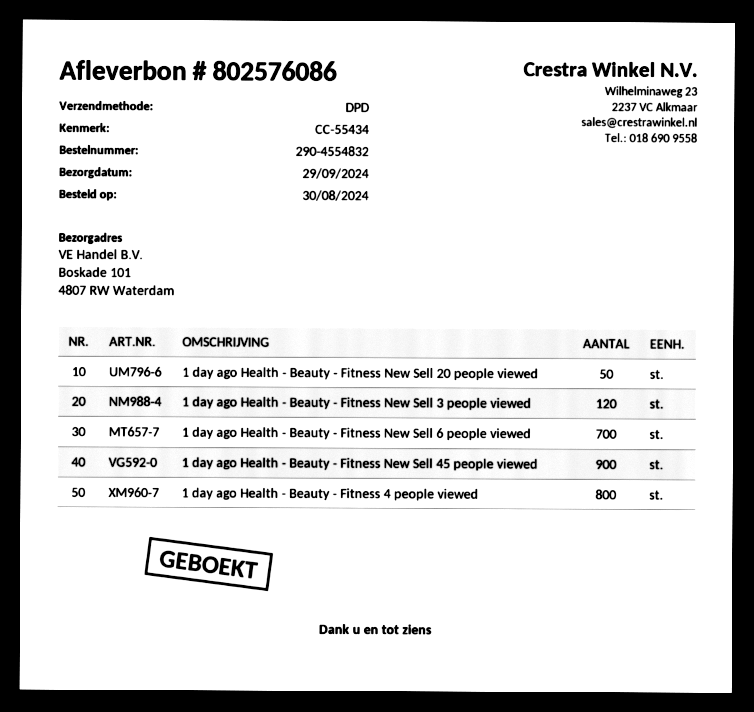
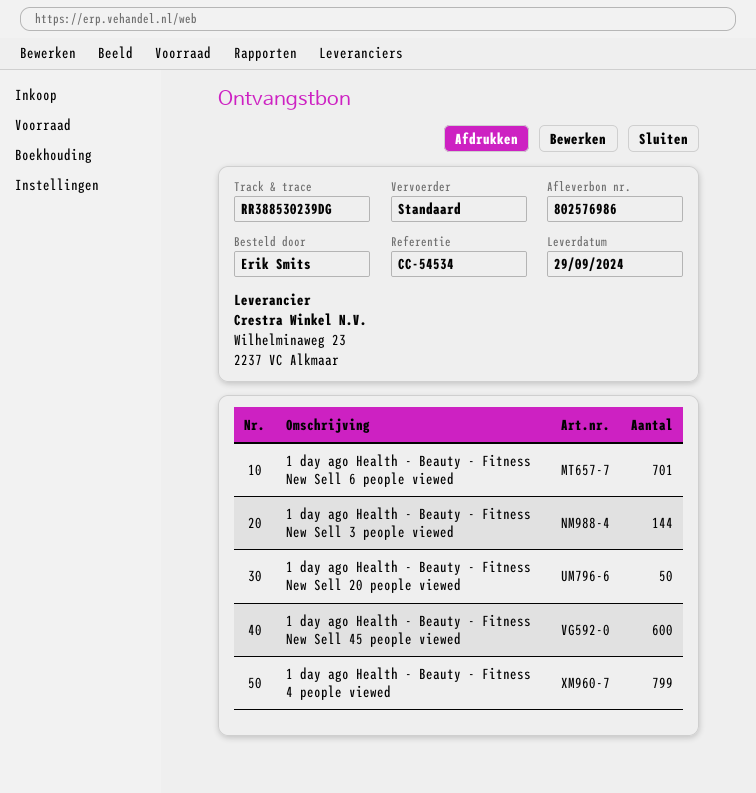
delivery note number: 802576086 -> 802576986
reference: CC-55434 -> CC-54534
shipping method: DPD -> standard
1 day ago Health - Beauty - Fitness New Sell 3 people viewed: 120 -> 144
1 day ago Health - Beauty - Fitness New Sell 6 people viewed: 700 -> 701
1 day ago Health - Beauty - Fitness New Sell 45 people viewed: 900 -> 600
1 day ago Health - Beauty - Fitness 4 people viewed: 800 -> 799

